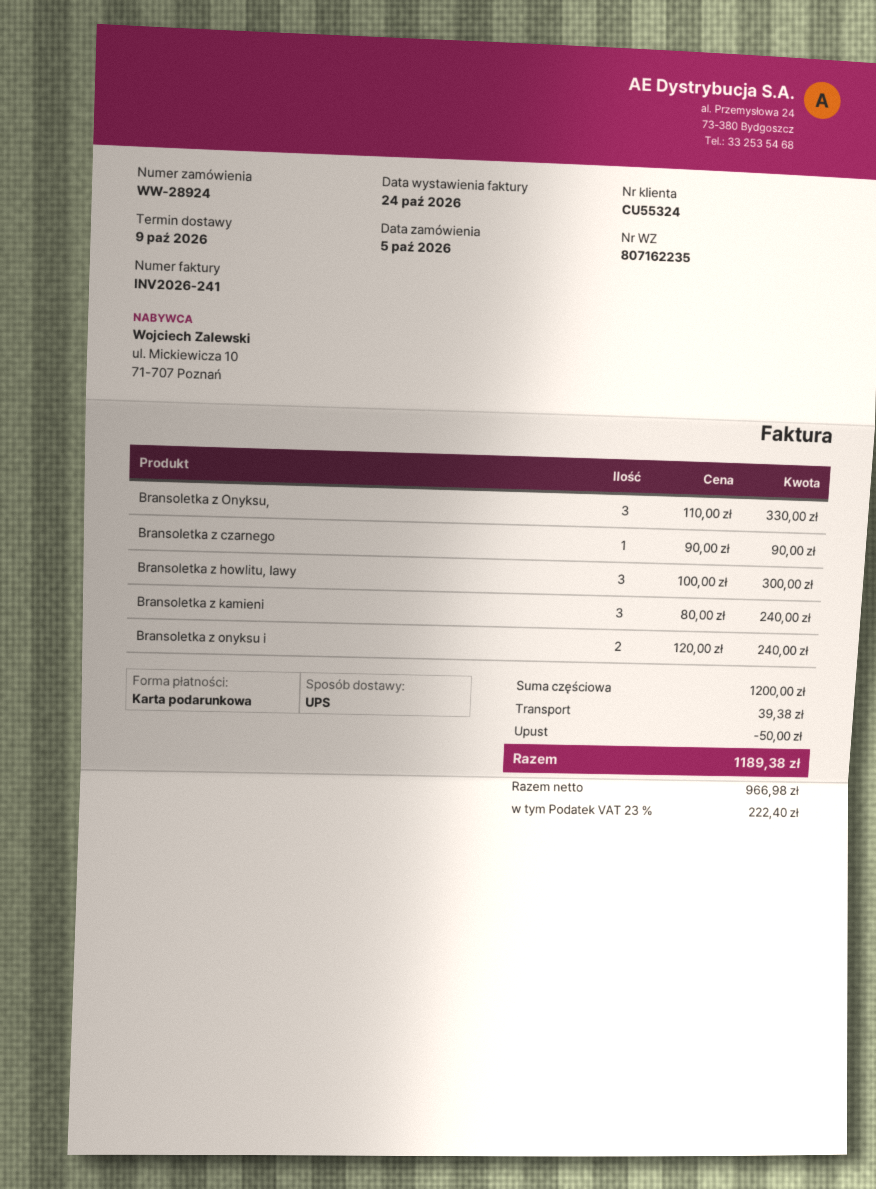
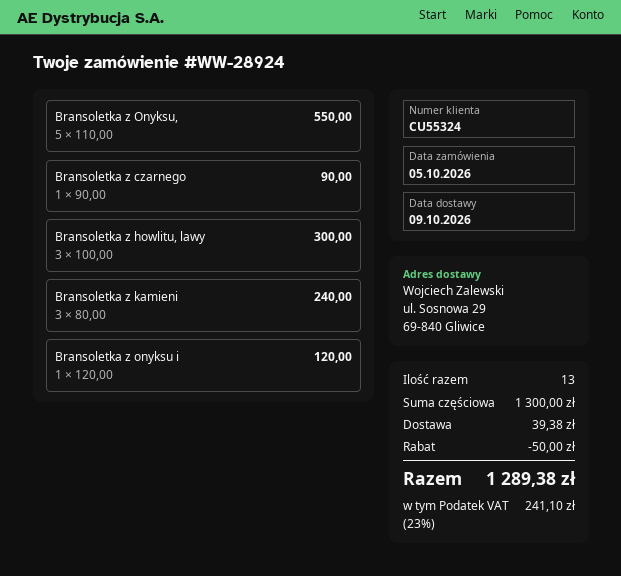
Bransoletka z Onyksu,: 3 x 110.00 = 330.00 -> 5 x 110.00 = 550.00
Bransoletka z onyksu i: 2 x 120.00 = 240.00 -> 1 x 120.00 = 120.00
subtotal: 1200.00 -> 1300.00
tax: 23% = 222.40 -> 23% = 241.10
total: 1189.38 -> 1289.38

